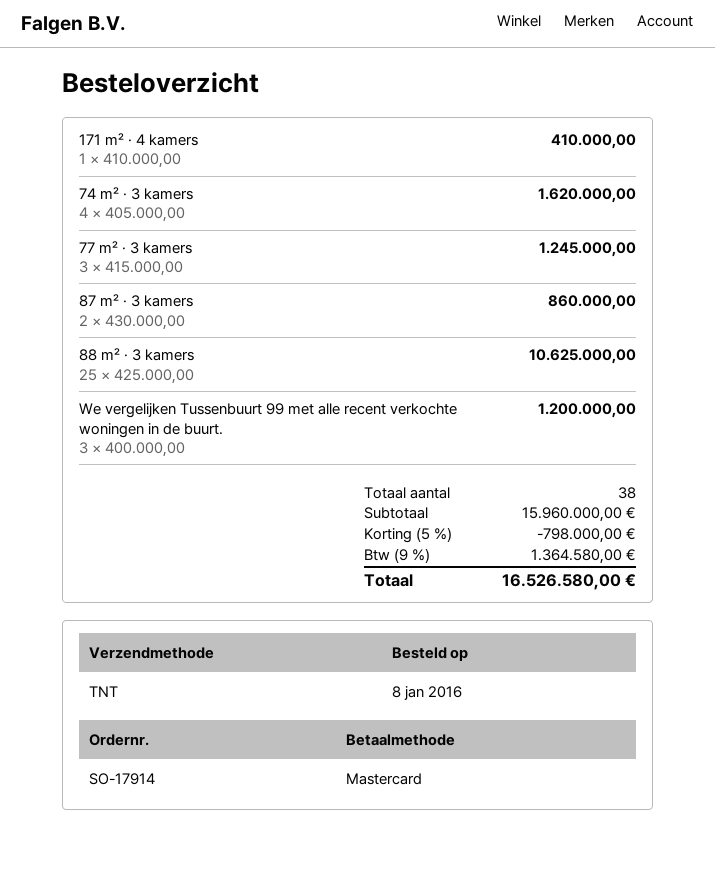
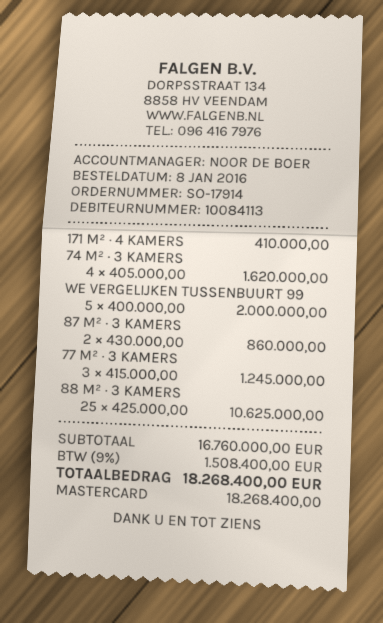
We vergelijken Tussenbuurt 99 met alle recent verkochte woningen in de buurt.: 3 x 400000.00 = 1200000.00 -> 5 x 400000.00 = 2000000.00
subtotal: 15960000.00 -> 16760000.00
discount: 5% = 798000.00 -> none
tax: 9% = 1364580.00 -> 9% = 1508400.00
total: 16526580.00 -> 18268400.00

